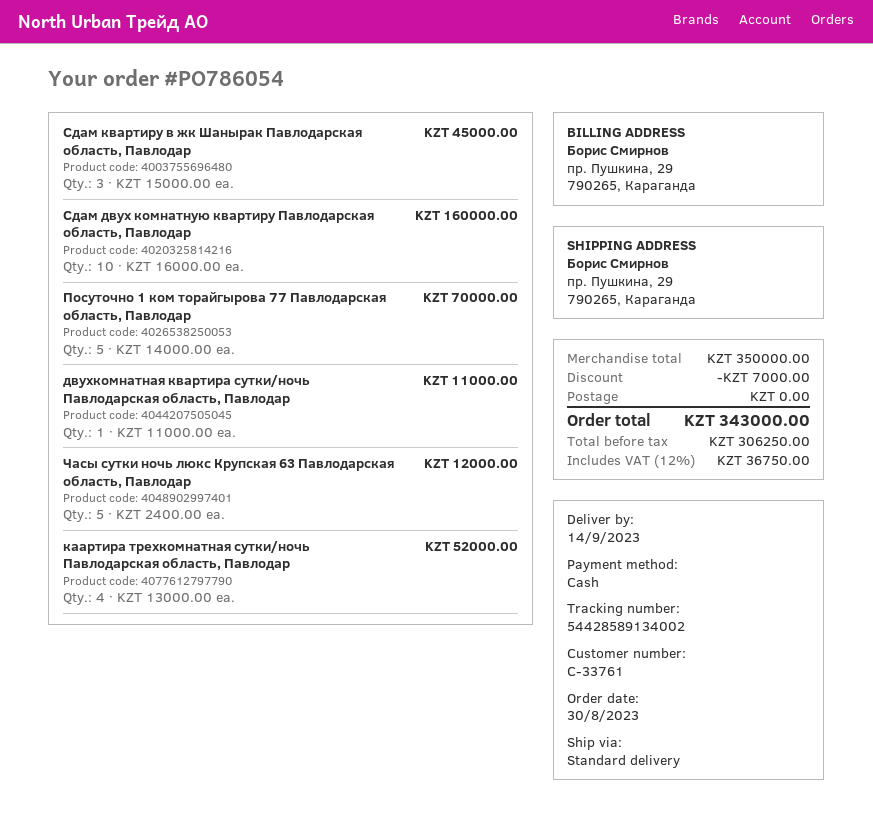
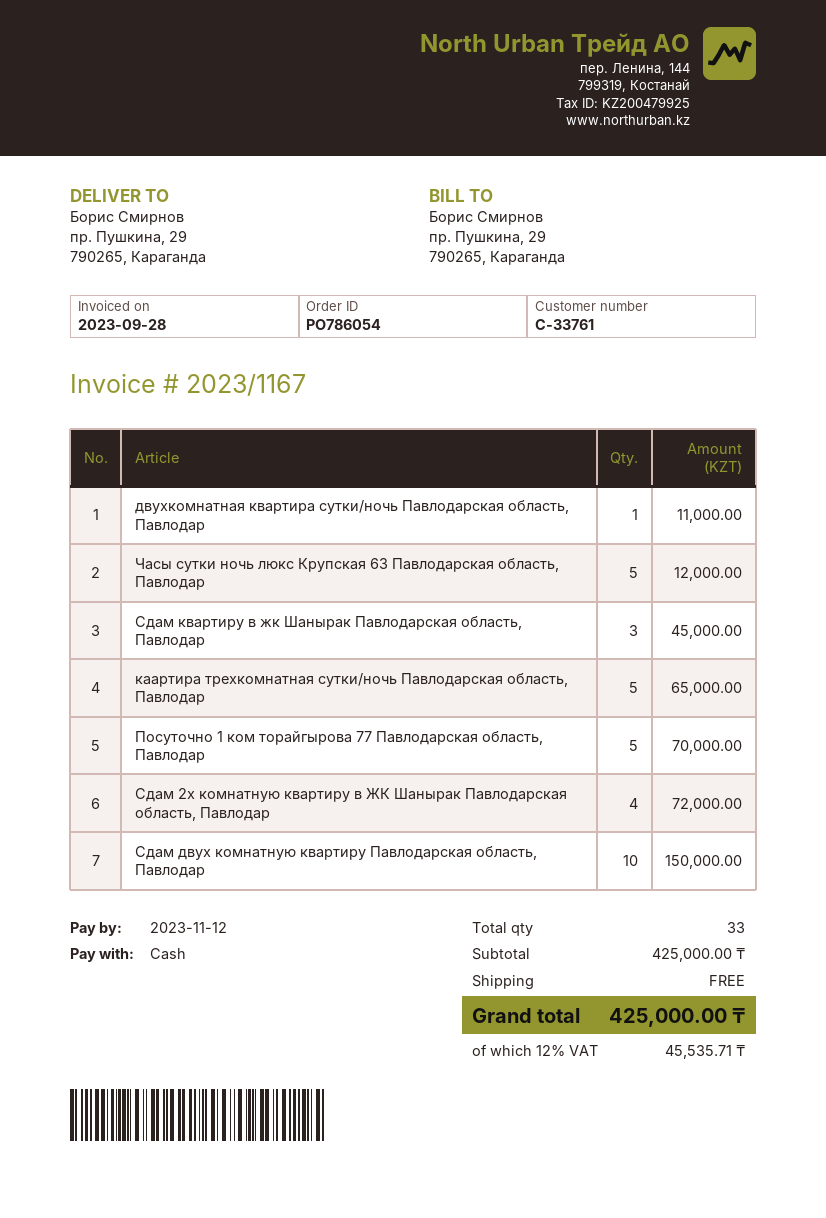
Сдам двух комнатную квартиру Павлодарская область, Павлодар: 10 for 160000.00 -> 10 for 150000.00
каартира трехкомнатная сутки/ночь Павлодарская область, Павлодар: 4 for 52000.00 -> 5 for 65000.00
Сдам 2х комнатную квартиру в ЖК Шанырак Павлодарская область, Павлодар: none -> 4 for 72000.00
subtotal: 350000.00 -> 425000.00
discount: 7000.00 -> none
tax: 12% = 36750.00 -> 12% = 45535.71
total: 343000.00 -> 425000.00

